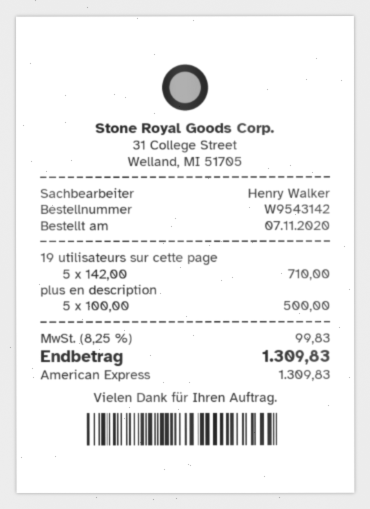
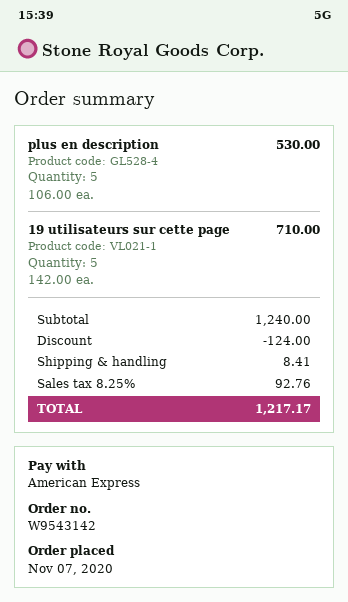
plus en description: 5 x 100.00 = 500.00 -> 5 x 106.00 = 530.00
discount: none -> 124.00
shipping: none -> 8.41
tax: 8.25% = 99.83 -> 8.25% = 92.76
total: 1309.83 -> 1217.17

